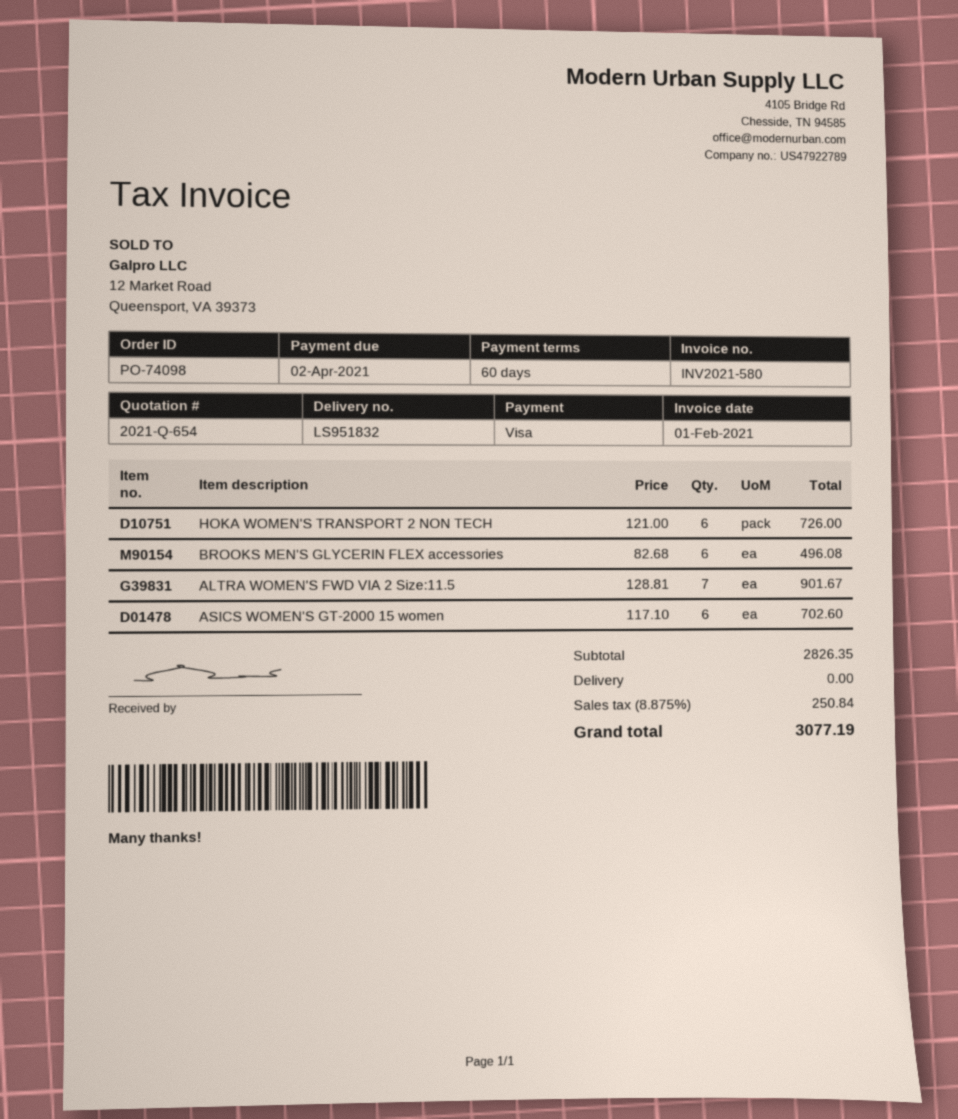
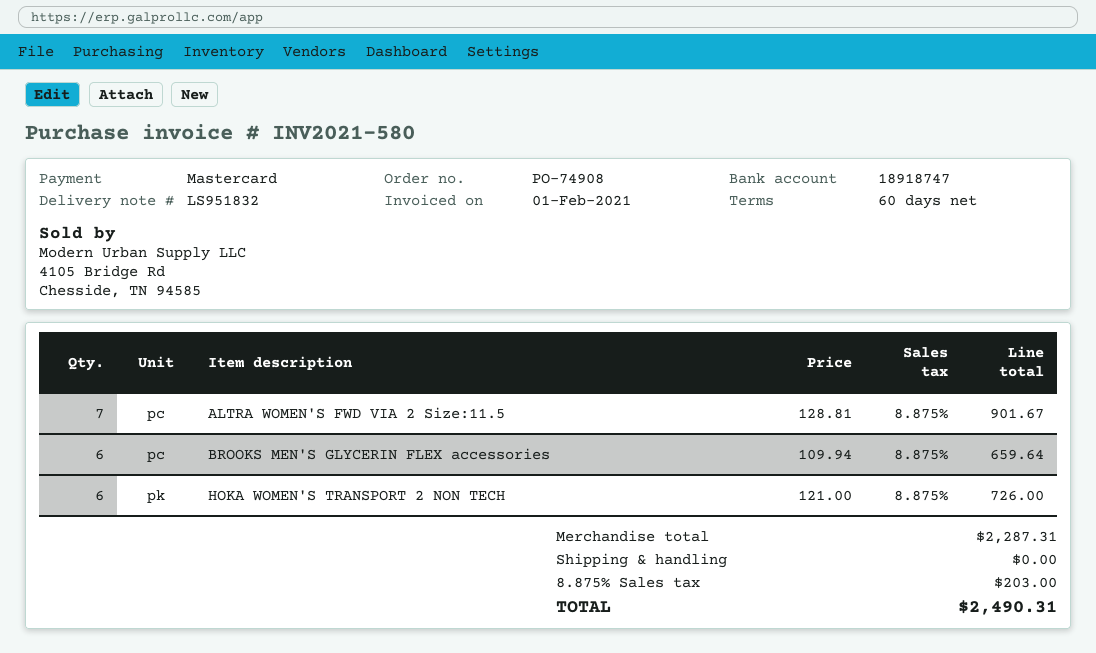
order number: PO-74098 -> PO-74908
payment method: Visa -> Mastercard
BROOKS MEN'S GLYCERIN FLEX accessories: 6 x 82.68 = 496.08 -> 6 x 109.94 = 659.64
ASICS WOMEN'S GT-2000 15 women: 6 x 117.10 = 702.60 -> none
subtotal: 2826.35 -> 2287.31
tax: 8.875% = 250.84 -> 8.875% = 203.00
total: 3077.19 -> 2490.31

